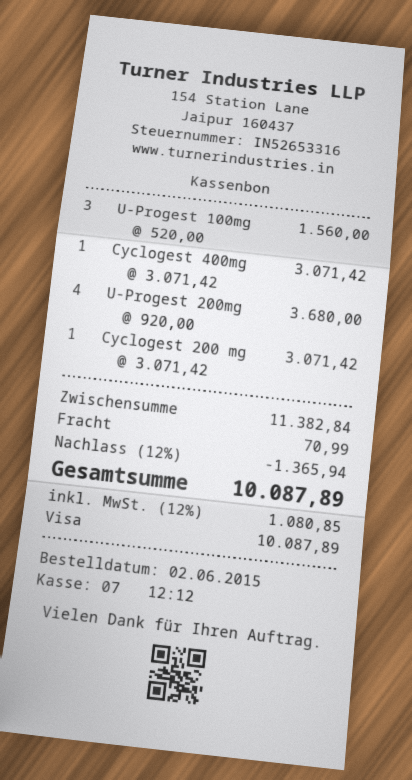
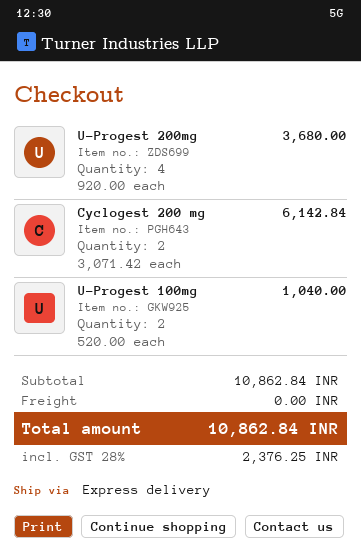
U-Progest 100mg: 3 x 520.00 = 1560.00 -> 2 x 520.00 = 1040.00
Cyclogest 400mg: 1 x 3071.42 = 3071.42 -> none
Cyclogest 200 mg: 1 x 3071.42 = 3071.42 -> 2 x 3071.42 = 6142.84
subtotal: 11382.84 -> 10862.84
discount: 12% = 1365.94 -> none
shipping: 70.99 -> 0.00
tax: 12% = 1080.85 -> 28% = 2376.25
total: 10087.89 -> 10862.84

